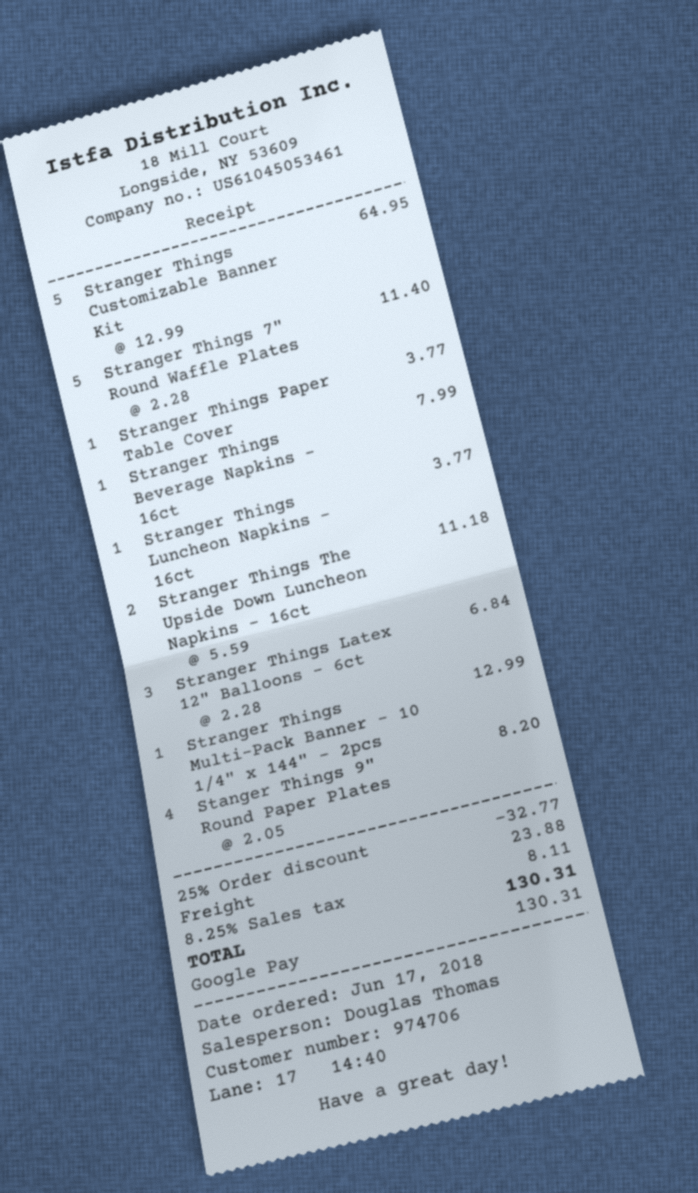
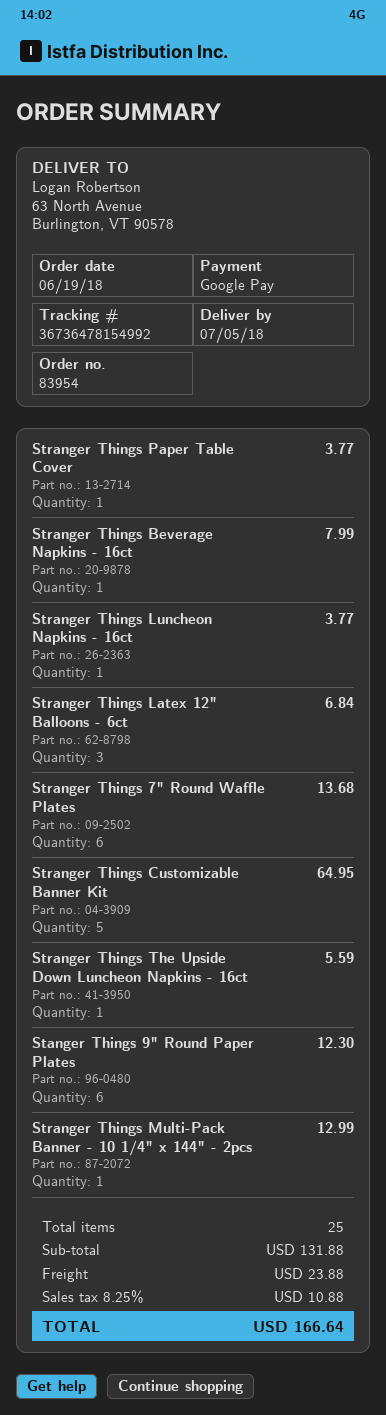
order date: 2018-06-17 -> 2018-06-19
Stranger Things 7" Round Waffle Plates: 5 for 11.40 -> 6 for 13.68
Stranger Things The Upside Down Luncheon Napkins - 16ct: 2 for 11.18 -> 1 for 5.59
Stanger Things 9" Round Paper Plates: 4 for 8.20 -> 6 for 12.30
discount: 25% = 32.77 -> none
tax: 8.25% = 8.11 -> 8.25% = 10.88
total: 130.31 -> 166.64

